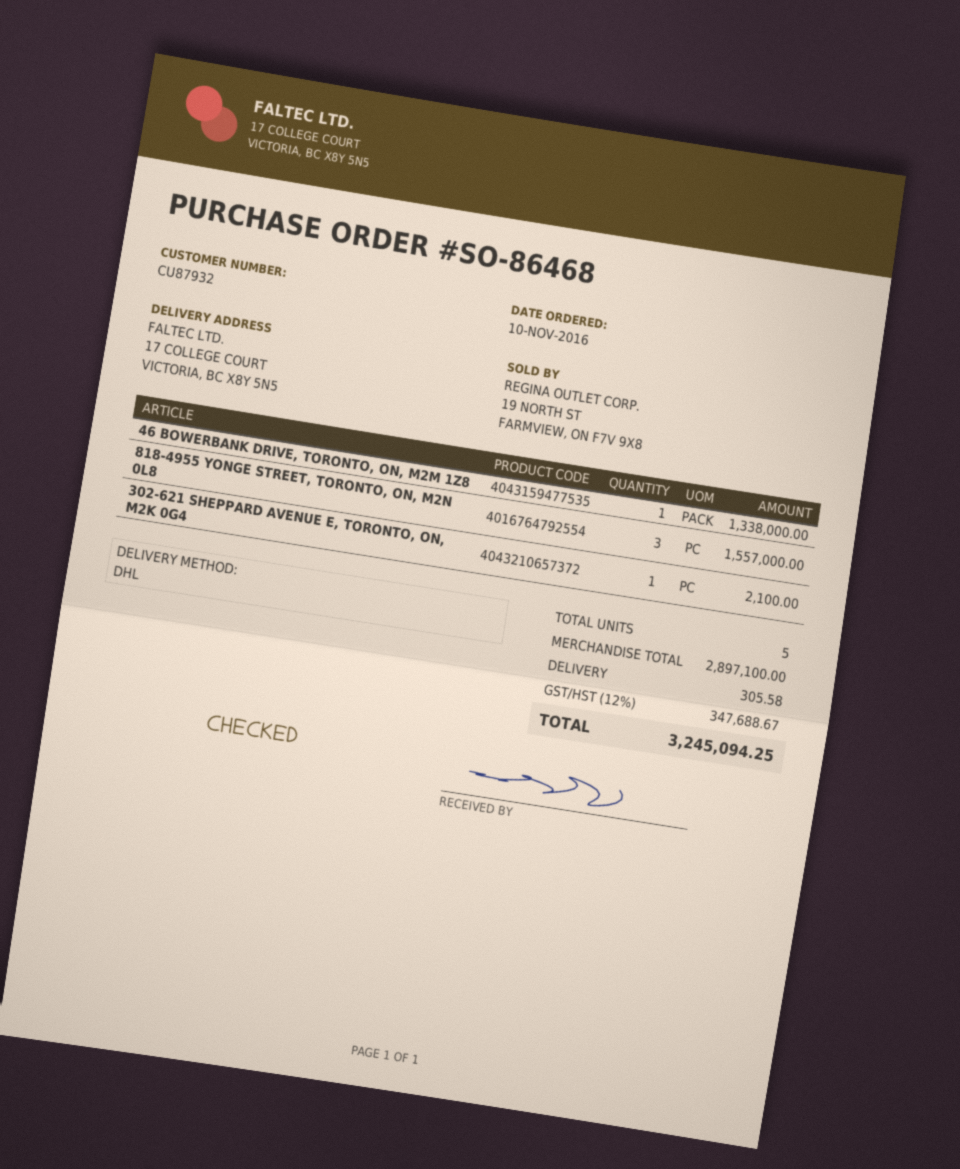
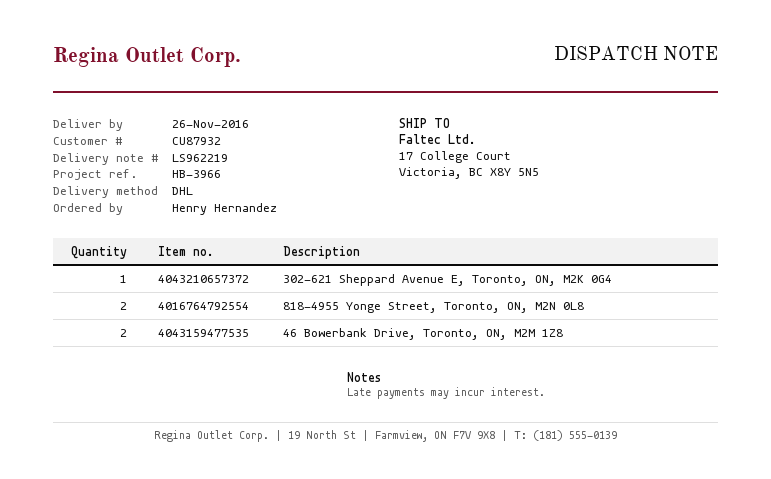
46 BOWERBANK DRIVE, TORONTO, ON, M2M 1Z8: 1 -> 2
818-4955 YONGE STREET, TORONTO, ON, M2N 0L8: 3 -> 2

